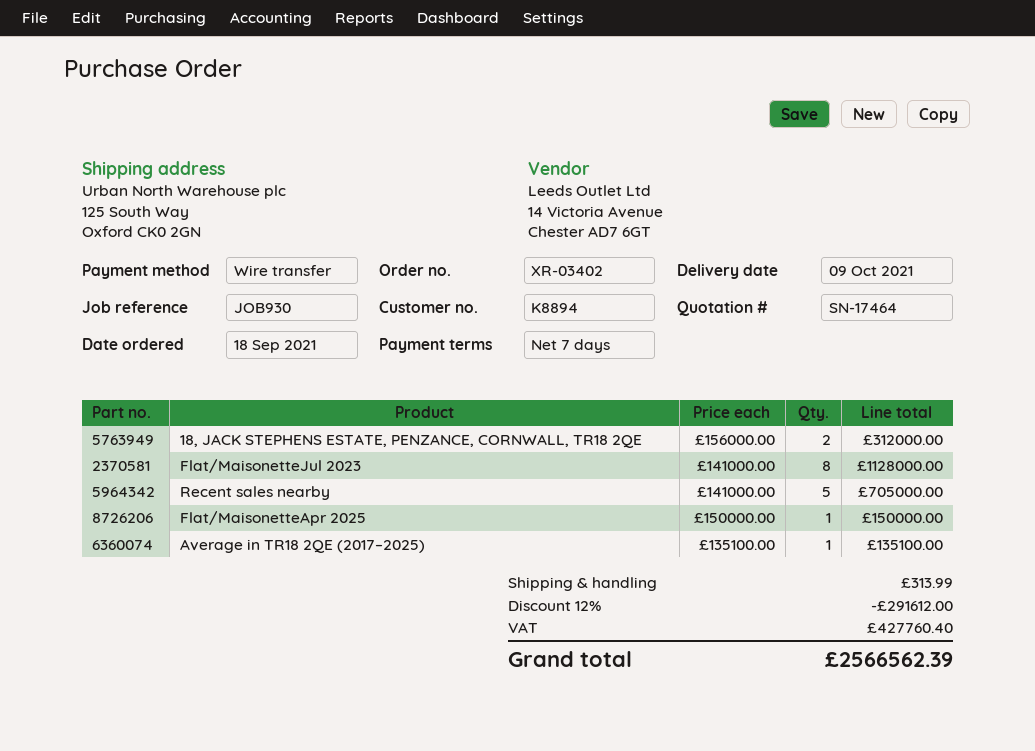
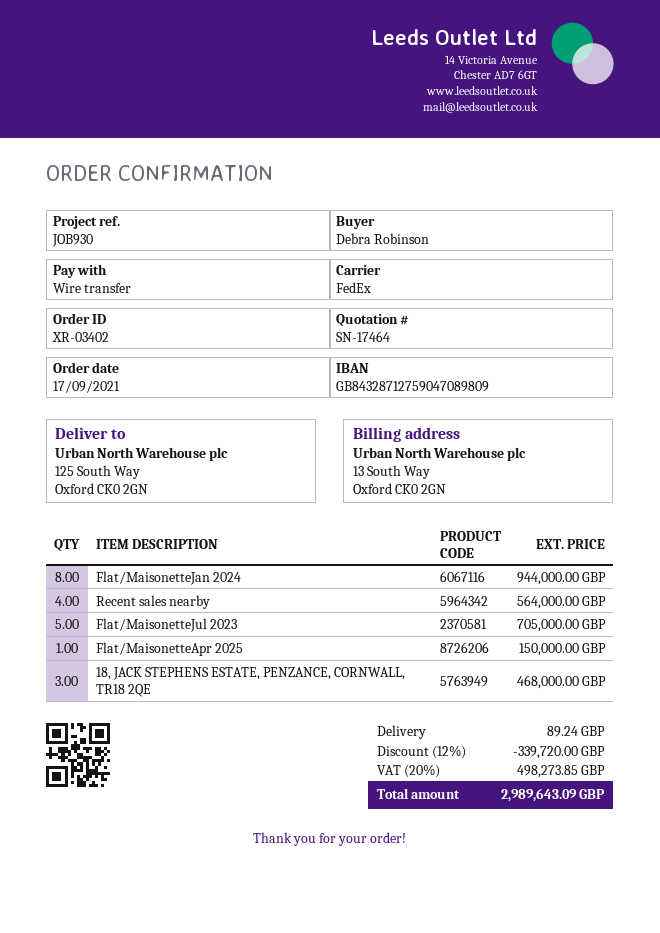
order date: 2021-09-18 -> 2021-09-17
18, JACK STEPHENS ESTATE, PENZANCE, CORNWALL, TR18 2QE: 2 for 312000.00 -> 3 for 468000.00
Flat/MaisonetteJul 2023: 8 for 1128000.00 -> 5 for 705000.00
Recent sales nearby: 5 for 705000.00 -> 4 for 564000.00
Average in TR18 2QE (2017–2025): 1 for 135100.00 -> none
Flat/MaisonetteJan 2024: none -> 8 for 944000.00
discount: 12% = 291612.00 -> 12% = 339720.00
shipping: 313.99 -> 89.24
tax: 427760.40 -> 498273.85
total: 2566562.39 -> 2989643.09

